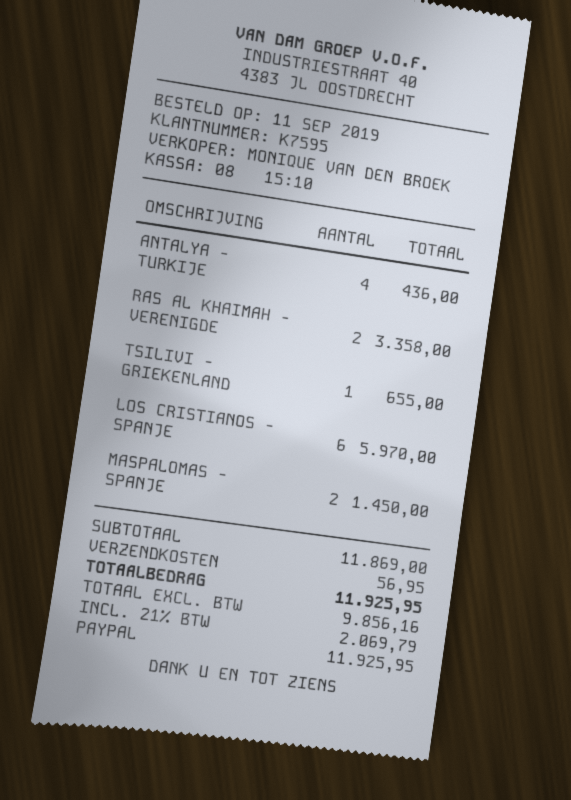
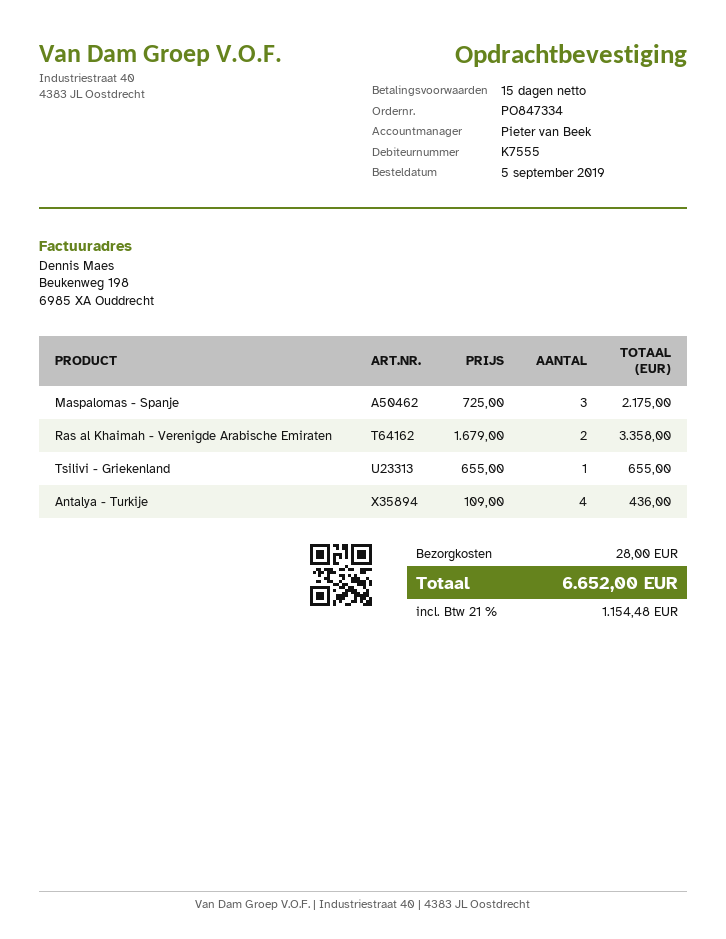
order date: 2019-09-11 -> 2019-09-05
customer number: K7595 -> K7555
sales rep: MONIQUE VAN DEN BROEK -> Pieter van Beek
LOS CRISTIANOS - SPANJE: 6 for 5970.00 -> none
MASPALOMAS - SPANJE: 2 for 1450.00 -> 3 for 2175.00
shipping: 56.95 -> 28.00
tax: 21% = 2069.79 -> 21% = 1154.48
total: 11925.95 -> 6652.00

